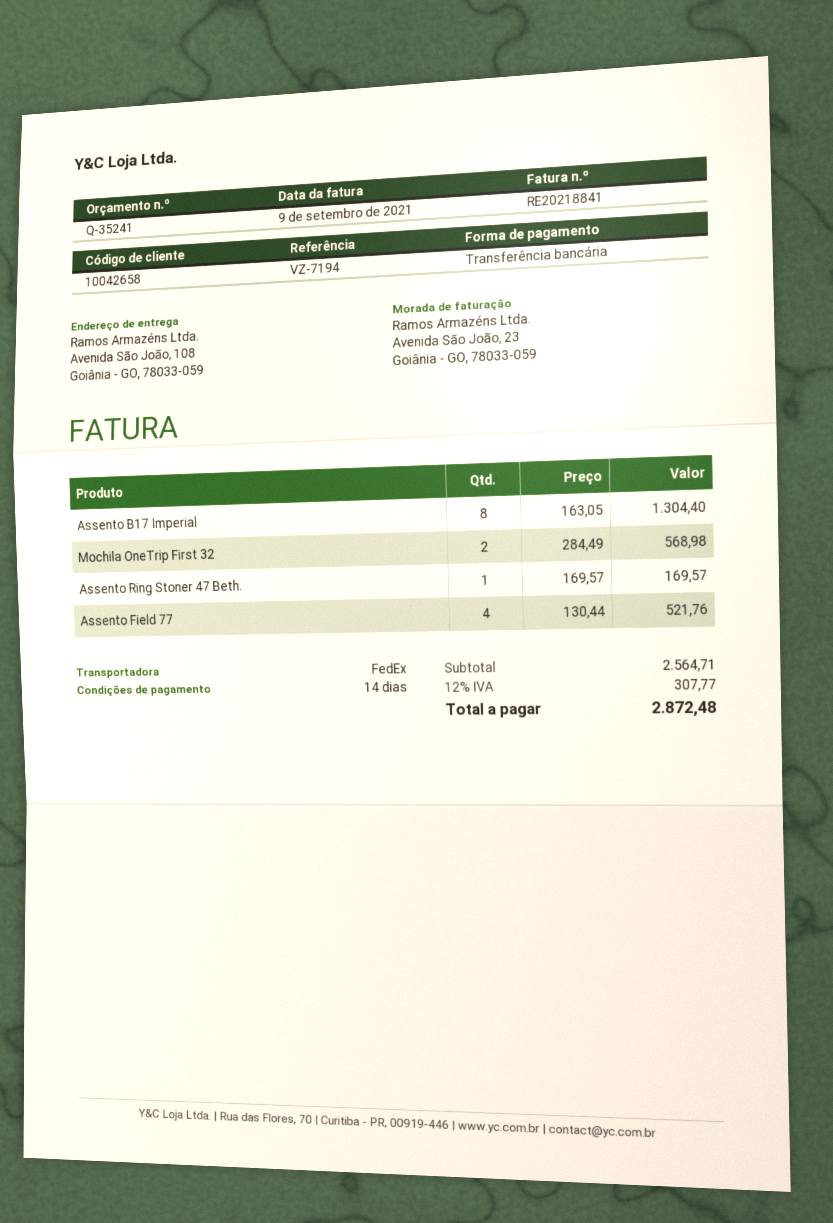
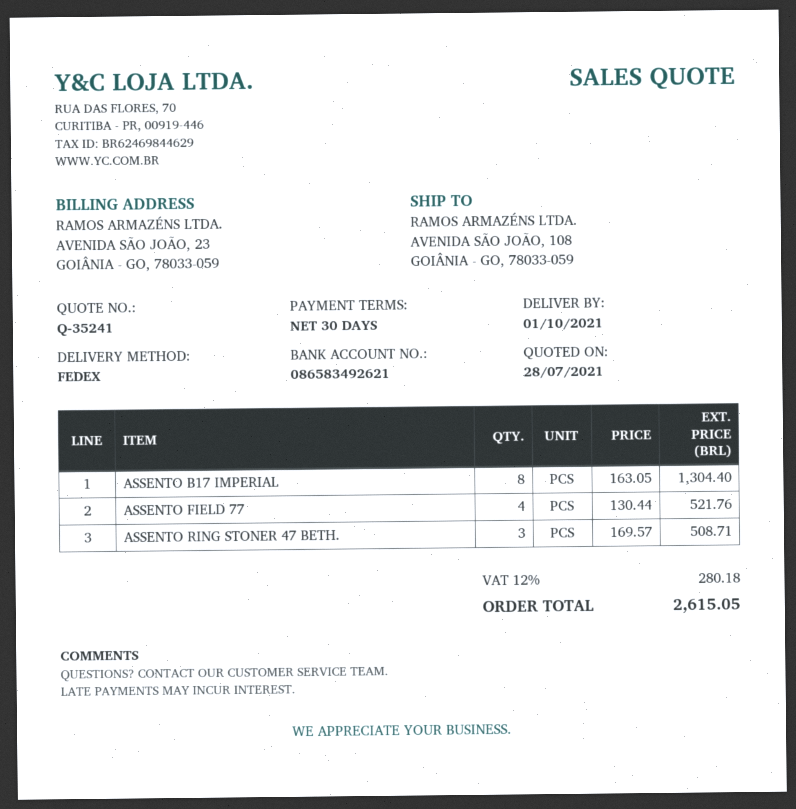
payment terms: 14 days -> 30 days
Mochila OneTrip First 32: 2 x 284.49 = 568.98 -> none
Assento Ring Stoner 47 Beth.: 1 x 169.57 = 169.57 -> 3 x 169.57 = 508.71
tax: 12% = 307.77 -> 12% = 280.18
total: 2872.48 -> 2615.05

